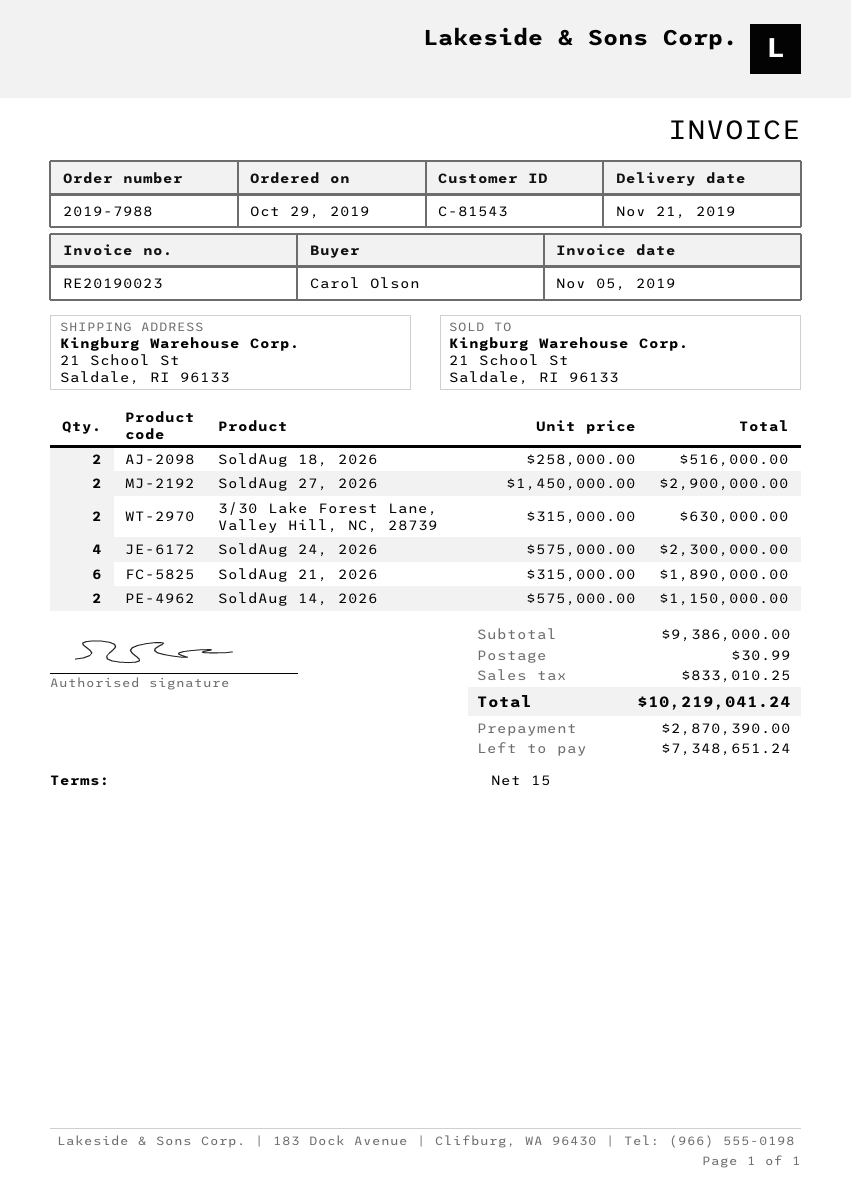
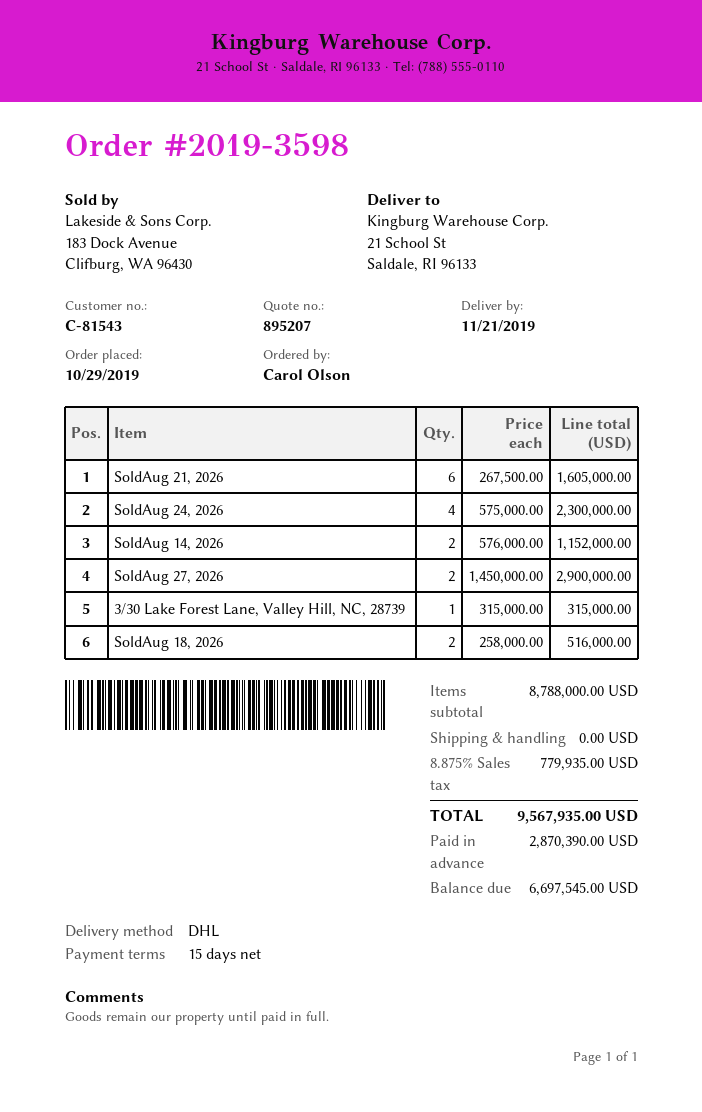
order number: 2019-7988 -> 2019-3598
3/30 Lake Forest Lane, Valley Hill, NC, 28739: 2 x 315000.00 = 630000.00 -> 1 x 315000.00 = 315000.00
SoldAug 21, 2026: 6 x 315000.00 = 1890000.00 -> 6 x 267500.00 = 1605000.00
SoldAug 14, 2026: 2 x 575000.00 = 1150000.00 -> 2 x 576000.00 = 1152000.00
subtotal: 9386000.00 -> 8788000.00
shipping: 30.99 -> 0.00
tax: 833010.25 -> 779935.00
total: 10219041.24 -> 9567935.00
balance: 7348651.24 -> 6697545.00

